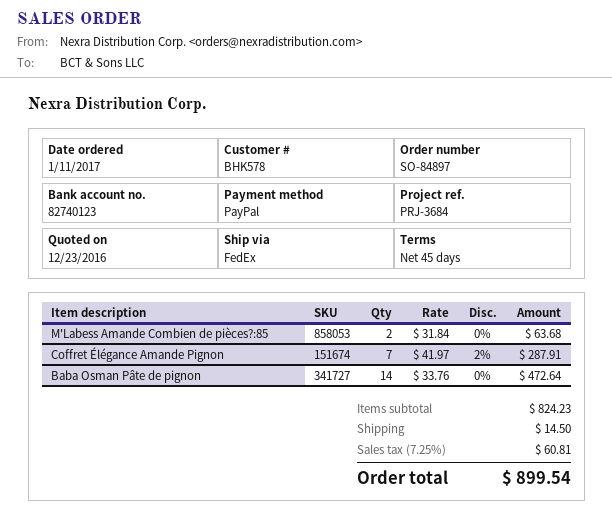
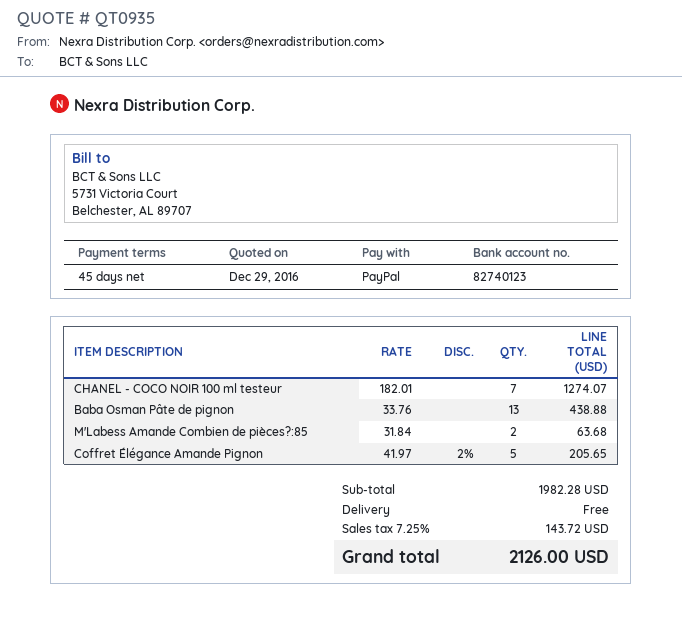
quote date: 2016-12-23 -> 2016-12-29
Coffret Élégance Amande Pignon: 7 x 41.97 - 2% = 287.91 -> 5 x 41.97 - 2% = 205.65
Baba Osman Pâte de pignon: 14 x 33.76 = 472.64 -> 13 x 33.76 = 438.88
CHANEL - COCO NOIR 100 ml testeur: none -> 7 x 182.01 = 1274.07
subtotal: 824.23 -> 1982.28
shipping: 14.50 -> 0.00
tax: 7.25% = 60.81 -> 7.25% = 143.72
total: 899.54 -> 2126.00

